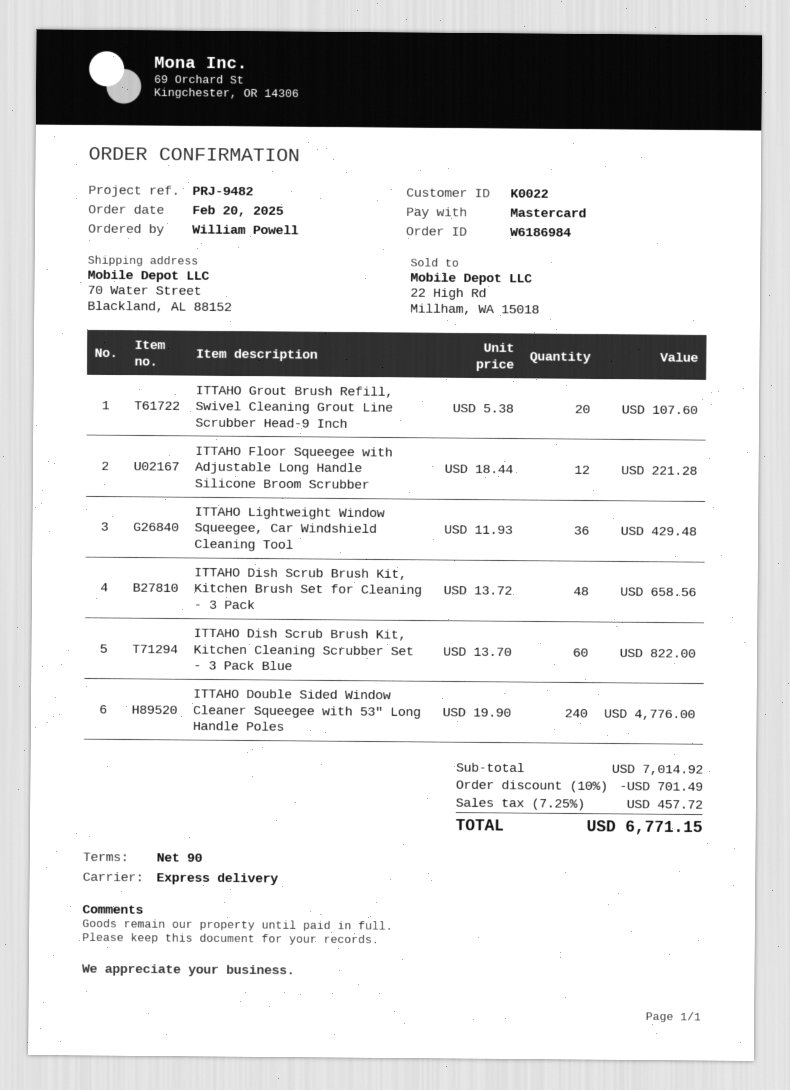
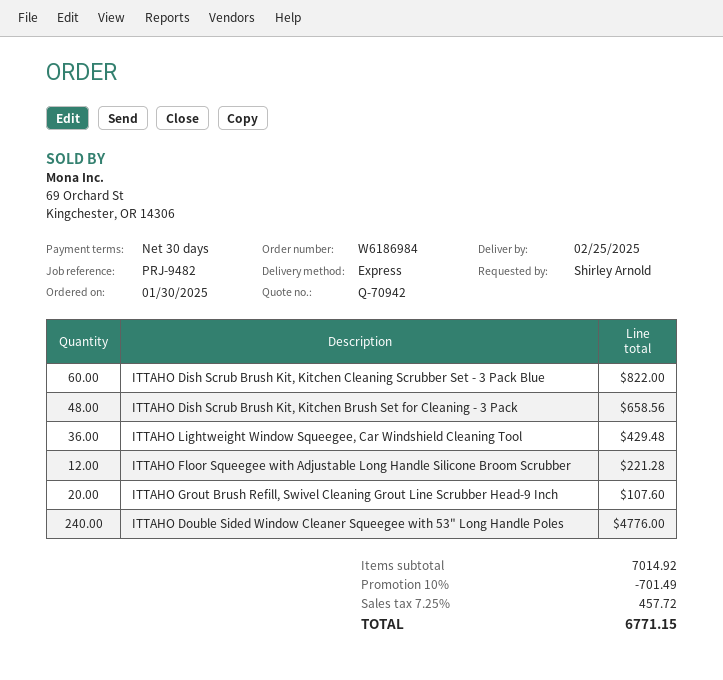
order date: 2025-02-20 -> 2025-01-30
payment terms: 90 days -> 30 days
ordered by: William Powell -> Shirley Arnold

